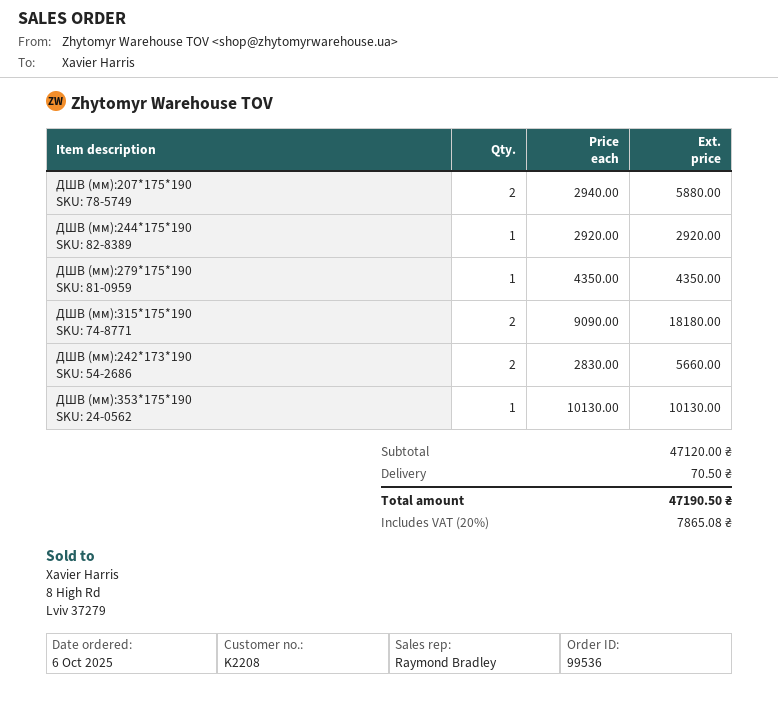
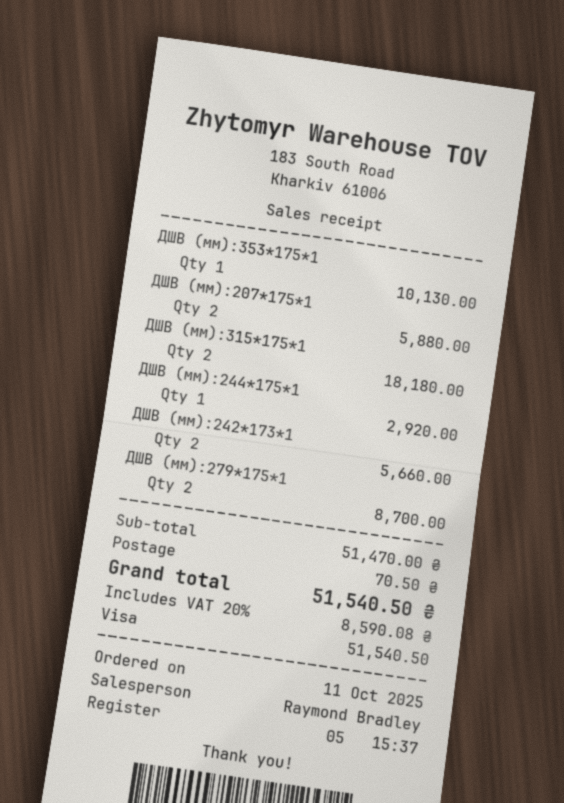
order date: 2025-10-06 -> 2025-10-11
ДШВ (мм):279*175*190: 1 for 4350.00 -> 2 for 8700.00
subtotal: 47120.00 -> 51470.00
tax: 20% = 7865.08 -> 20% = 8590.08
total: 47190.50 -> 51540.50

